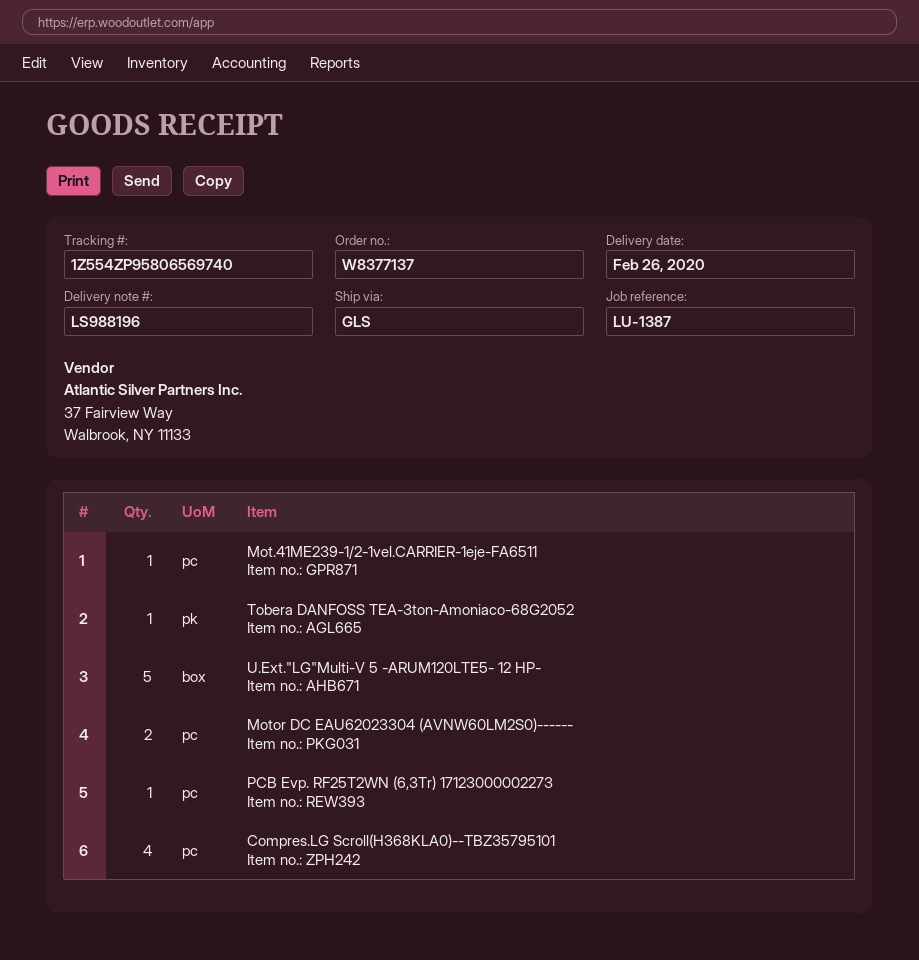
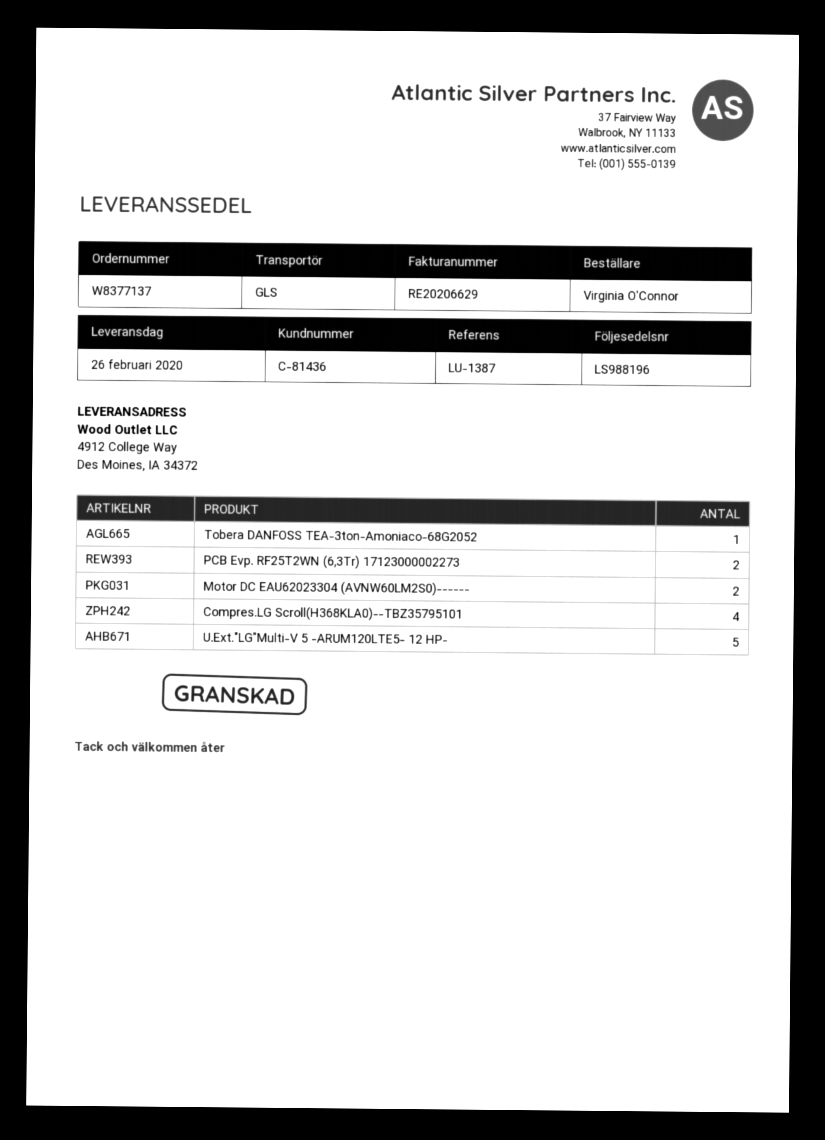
Mot.41ME239-1/2-1vel.CARRIER-1eje-FA6511: 1 -> none
PCB Evp. RF25T2WN (6,3Tr) 17123000002273: 1 -> 2

